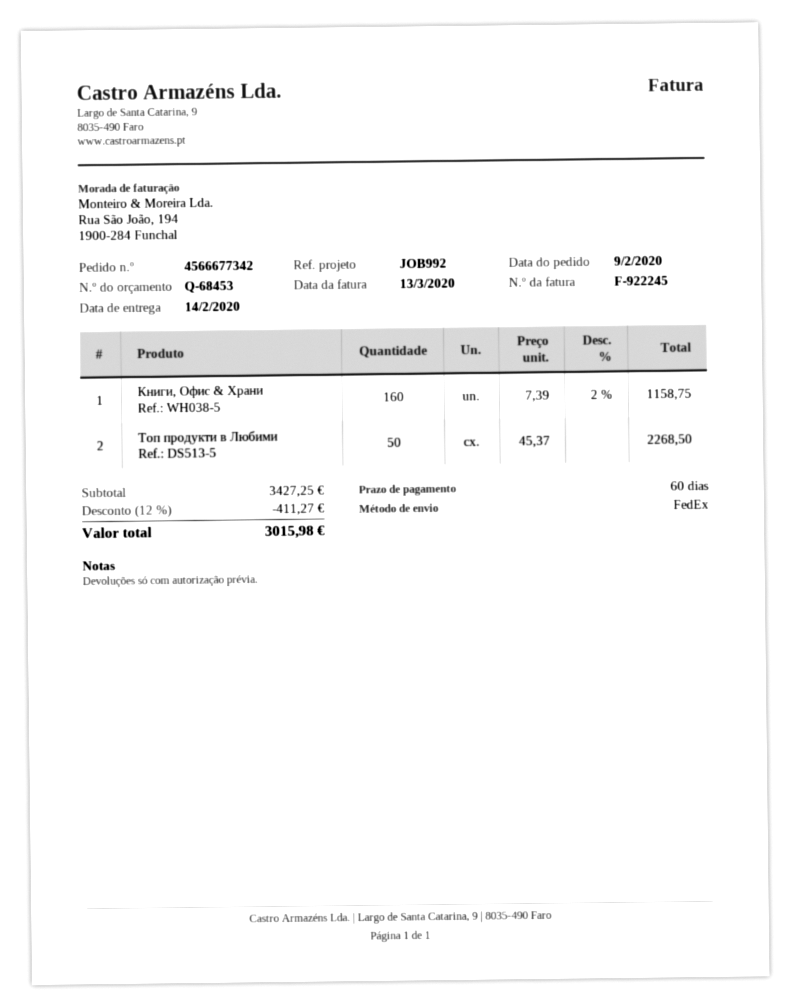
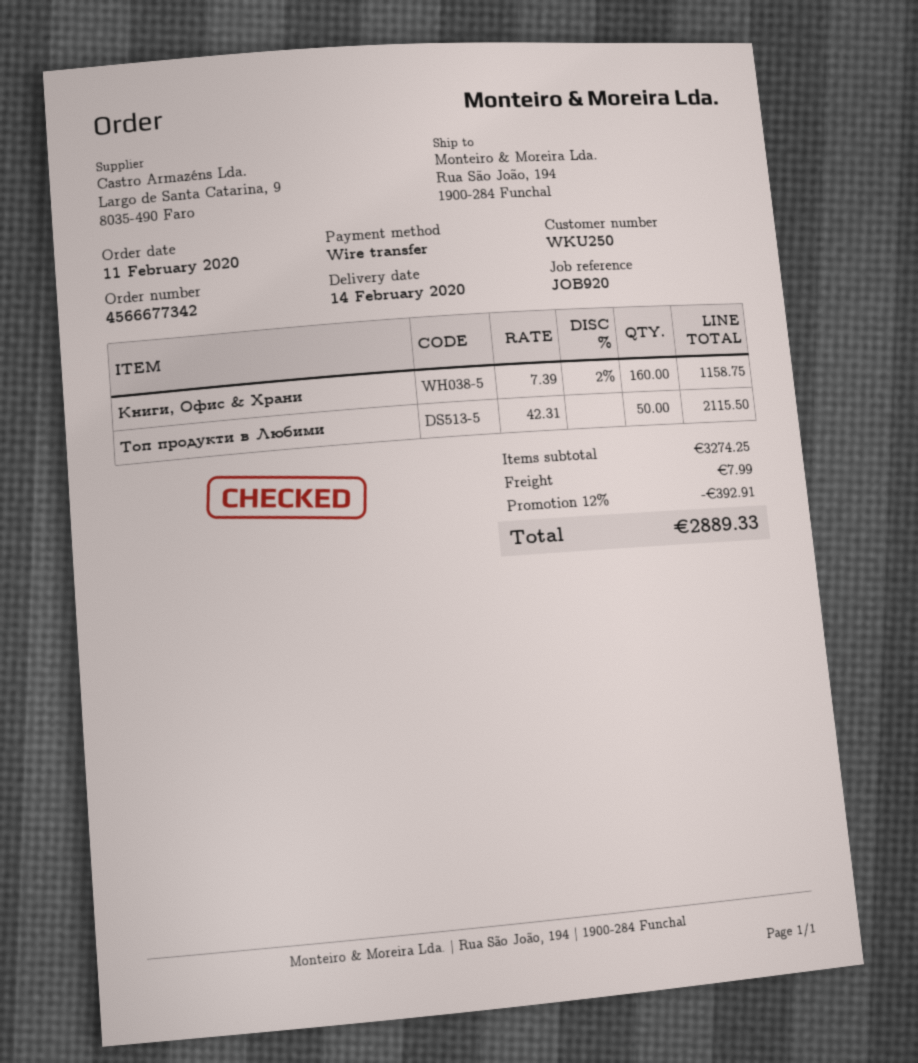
order date: 2020-02-09 -> 2020-02-11
reference: JOB992 -> JOB920
Топ продукти в Любими: 50 x 45.37 = 2268.50 -> 50 x 42.31 = 2115.50
subtotal: 3427.25 -> 3274.25
discount: 12% = 411.27 -> 12% = 392.91
shipping: none -> 7.99
total: 3015.98 -> 2889.33

